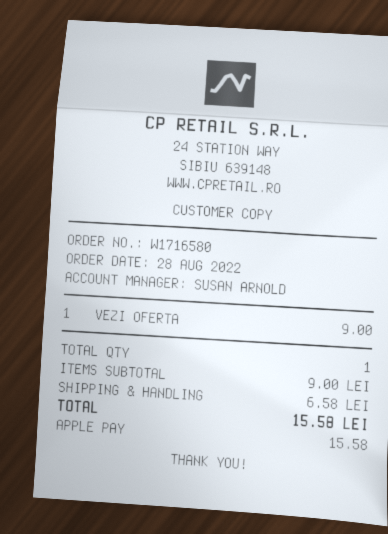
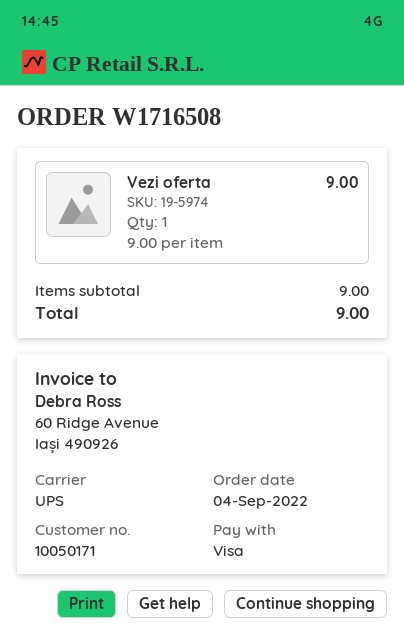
order number: W1716580 -> W1716508
order date: 2022-08-28 -> 2022-09-04
payment method: Apple Pay -> Visa
shipping: 6.58 -> none
total: 15.58 -> 9.00

